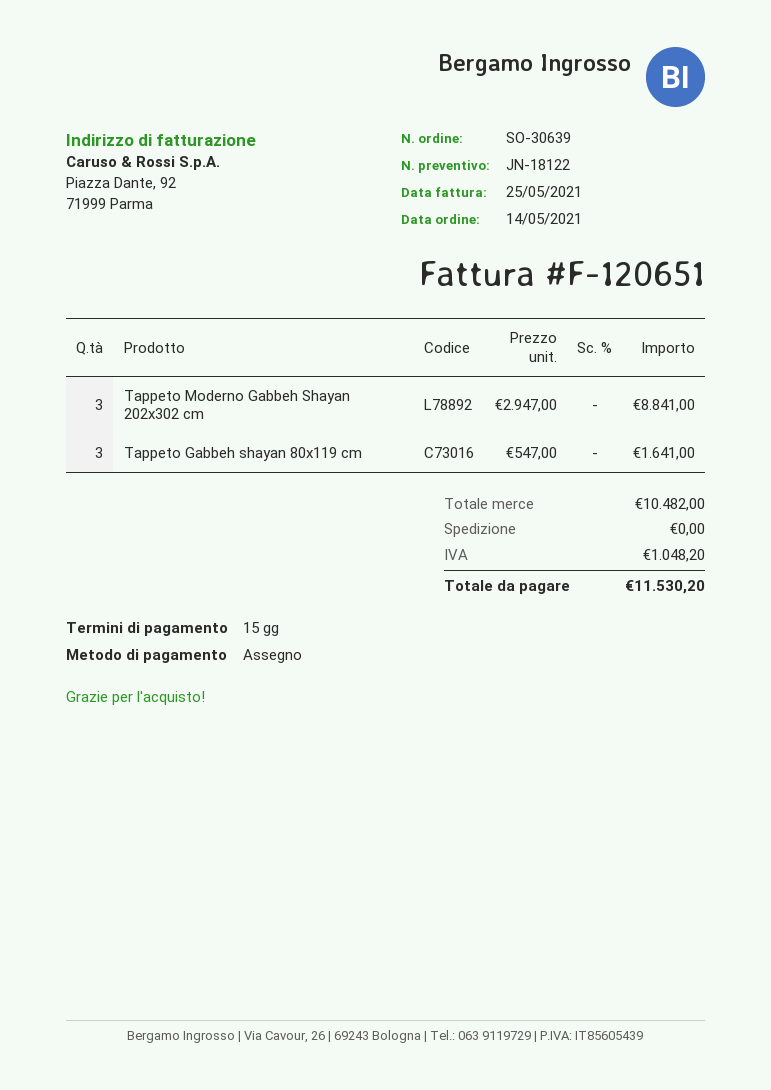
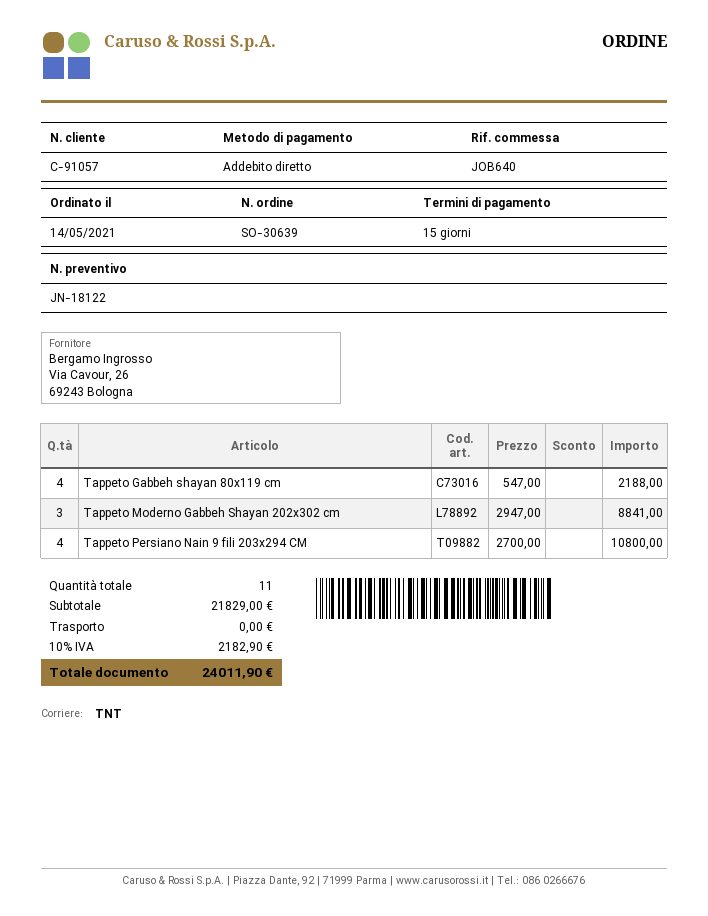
payment method: cheque -> direct debit
Tappeto Gabbeh shayan 80x119 cm: 3 x 547.00 = 1641.00 -> 4 x 547.00 = 2188.00
Tappeto Persiano Nain 9 fili 203x294 CM: none -> 4 x 2700.00 = 10800.00
subtotal: 10482.00 -> 21829.00
tax: 1048.20 -> 2182.90
total: 11530.20 -> 24011.90

